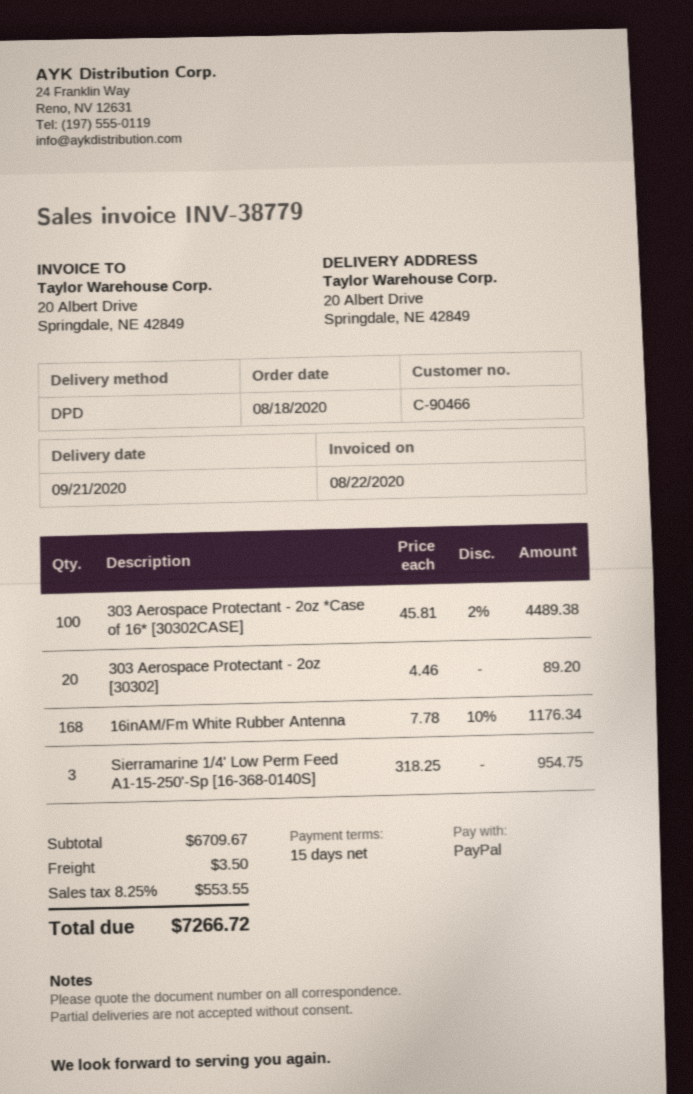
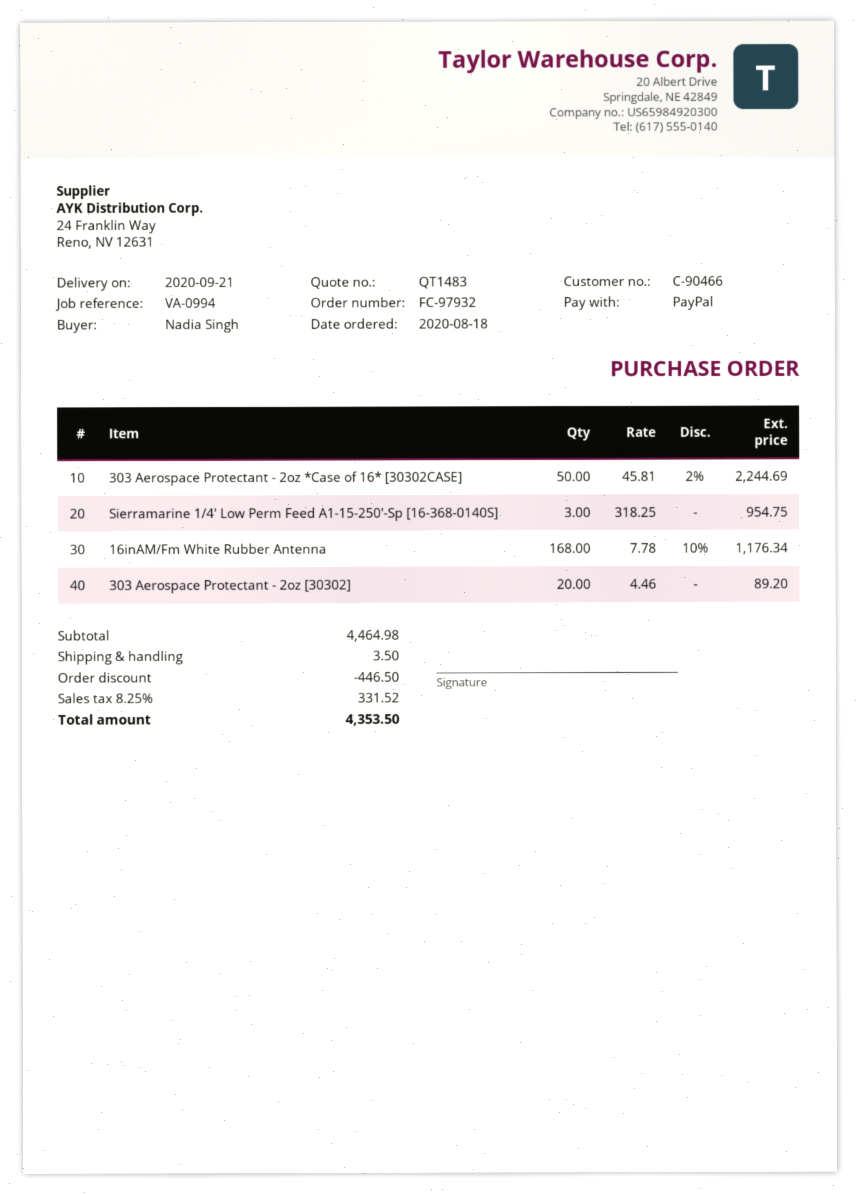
303 Aerospace Protectant - 2oz *Case of 16* [30302CASE]: 100 x 45.81 - 2% = 4489.38 -> 50 x 45.81 - 2% = 2244.69
subtotal: 6709.67 -> 4464.98
discount: none -> 446.50
tax: 8.25% = 553.55 -> 8.25% = 331.52
total: 7266.72 -> 4353.50

